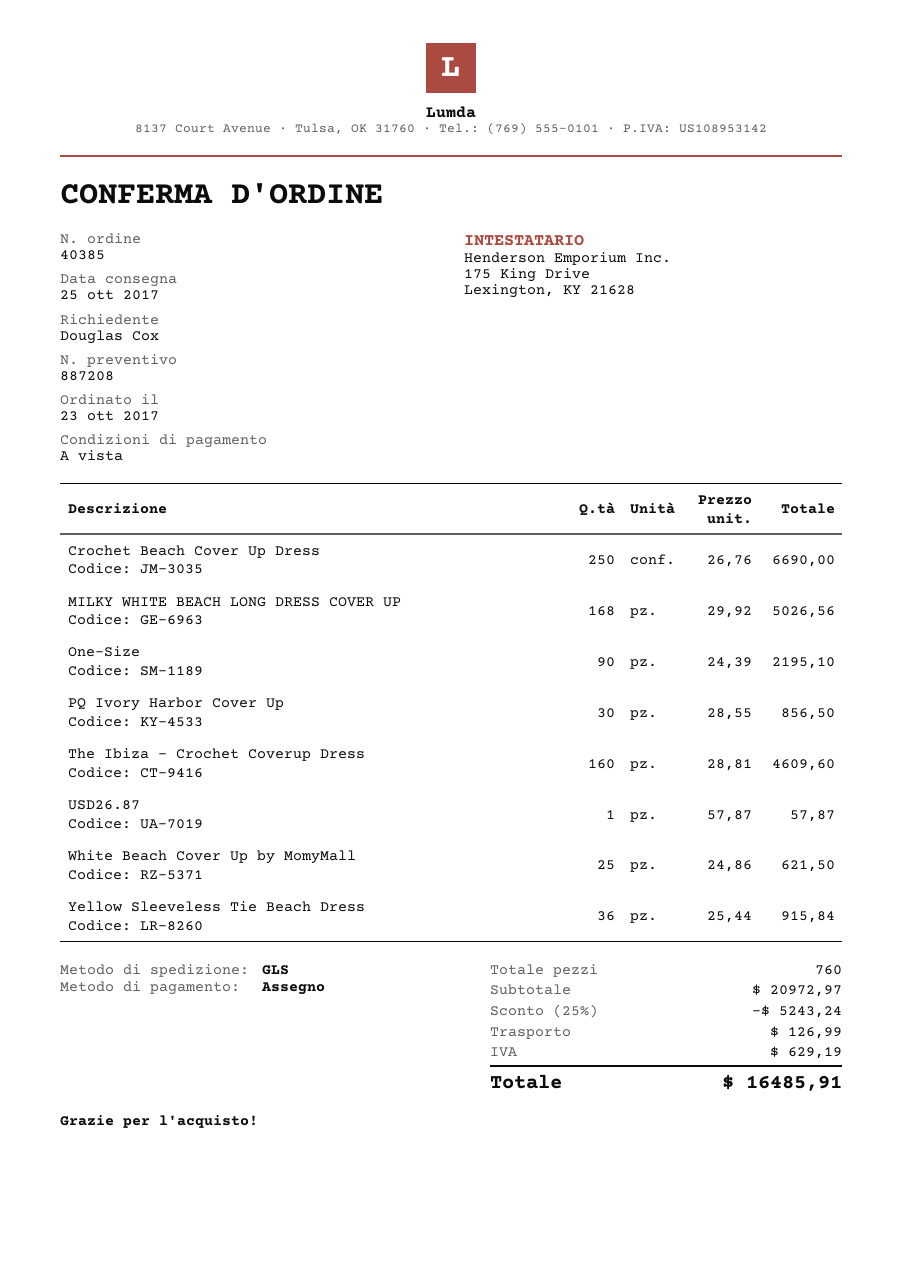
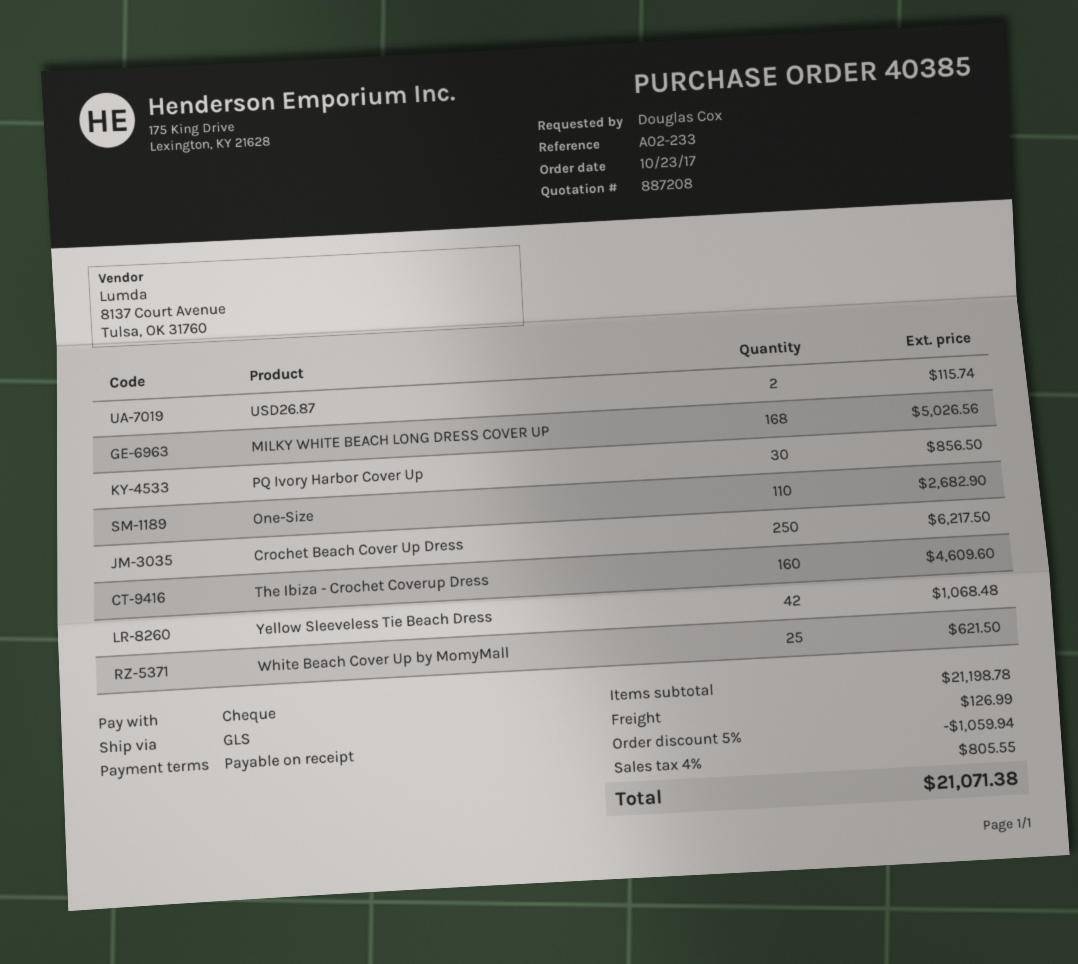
Crochet Beach Cover Up Dress: 250 for 6690.00 -> 250 for 6217.50
One-Size: 90 for 2195.10 -> 110 for 2682.90
USD26.87: 1 for 57.87 -> 2 for 115.74
Yellow Sleeveless Tie Beach Dress: 36 for 915.84 -> 42 for 1068.48
subtotal: 20972.97 -> 21198.78
discount: 25% = 5243.24 -> 5% = 1059.94
tax: 629.19 -> 805.55
total: 16485.91 -> 21071.38

